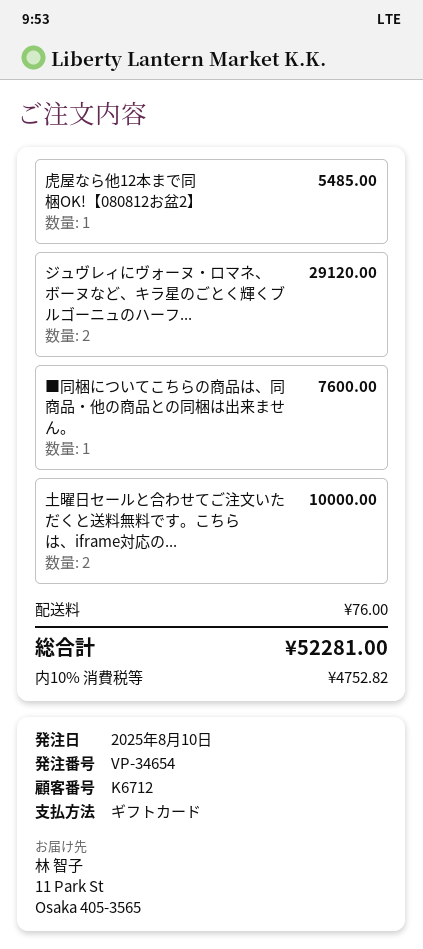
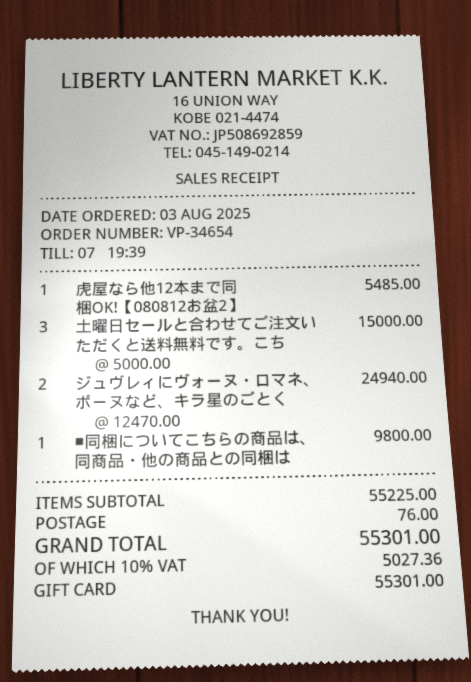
order date: 2025-08-10 -> 2025-08-03
ジュヴレィにヴォーヌ・ロマネ、ボーヌなど、キラ星のごとく輝くブルゴーニュのハーフ...: 2 for 29120.00 -> 2 for 24940.00
■同梱についてこちらの商品は、同商品・他の商品との同梱は出来ません。: 1 for 7600.00 -> 1 for 9800.00
土曜日セールと合わせてご注文いただくと送料無料です。こちらは、iframe対応の...: 2 for 10000.00 -> 3 for 15000.00
tax: 10% = 4752.82 -> 10% = 5027.36
total: 52281.00 -> 55301.00

